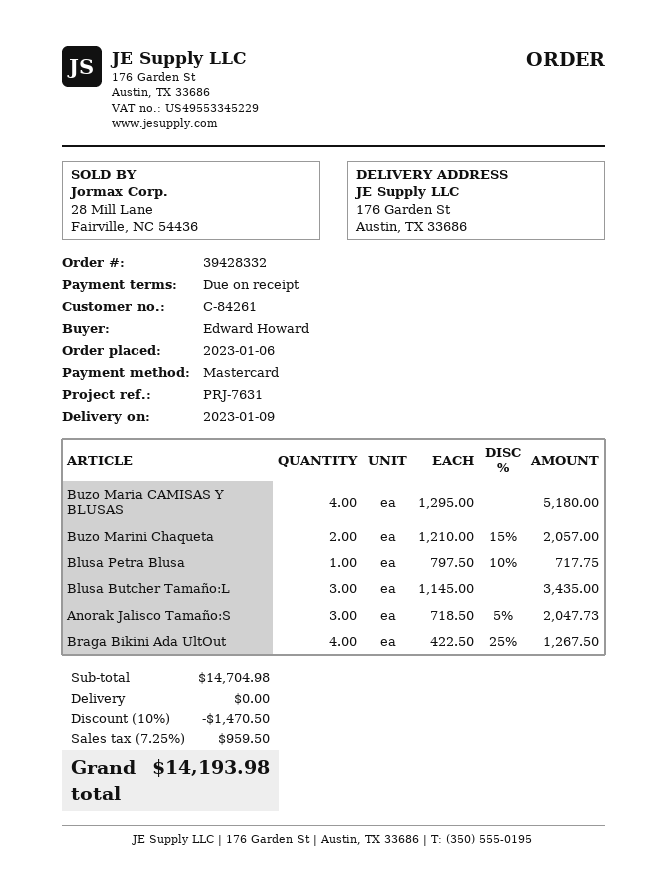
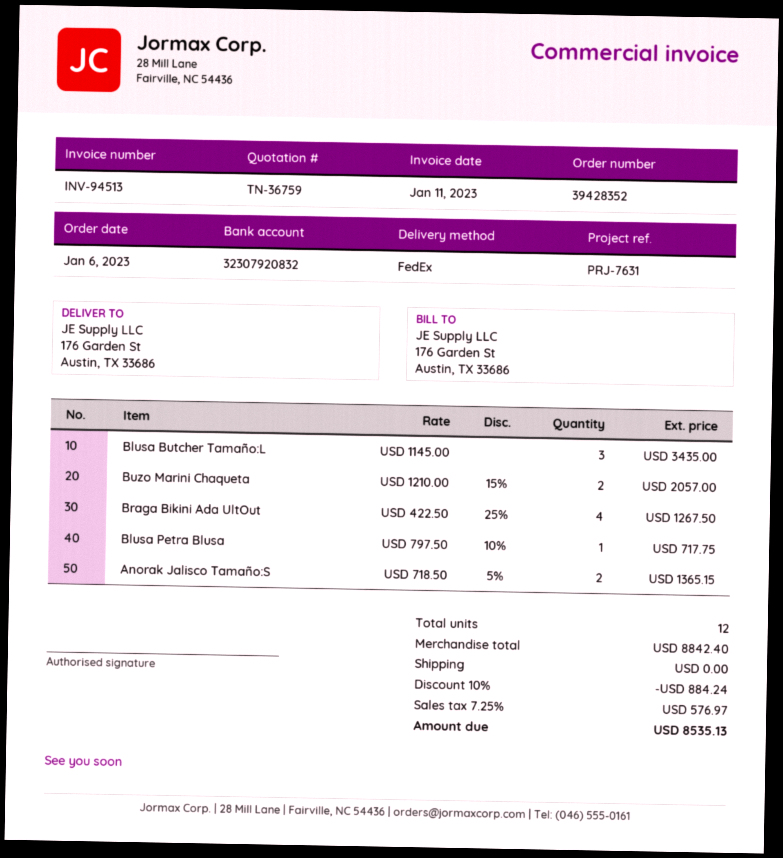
order number: 39428332 -> 39428352
Buzo Maria CAMISAS Y BLUSAS: 4 x 1295.00 = 5180.00 -> none
Anorak Jalisco Tamaño:S: 3 x 718.50 - 5% = 2047.73 -> 2 x 718.50 - 5% = 1365.15
subtotal: 14704.98 -> 8842.40
discount: 10% = 1470.50 -> 10% = 884.24
tax: 7.25% = 959.50 -> 7.25% = 576.97
total: 14193.98 -> 8535.13

